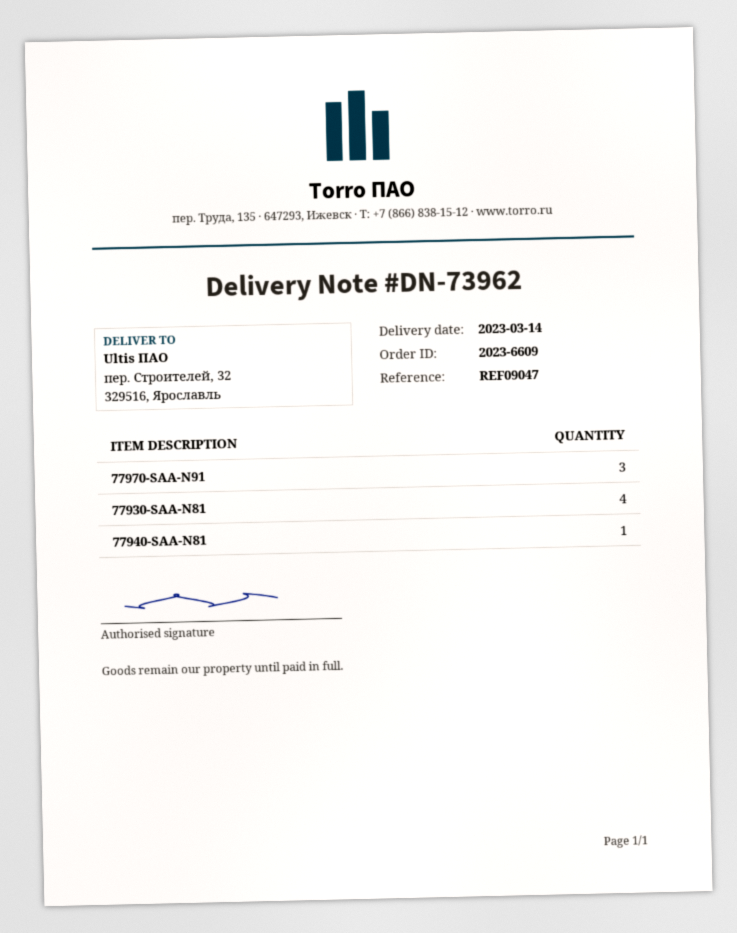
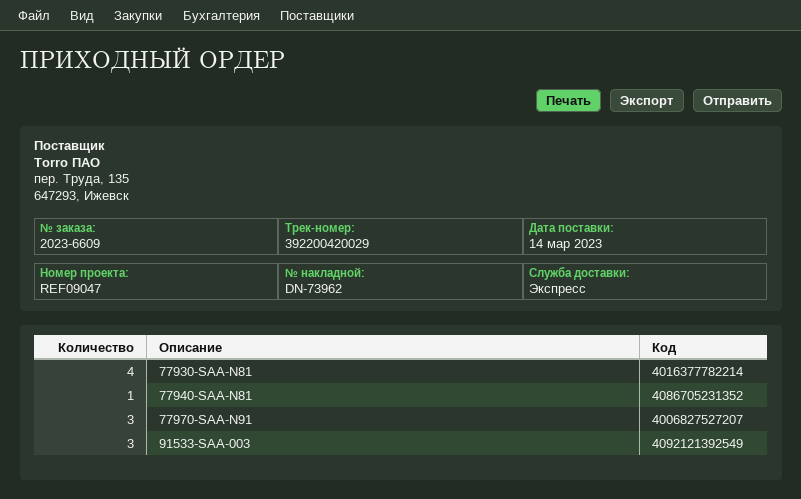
91533-SAA-003: none -> 3

